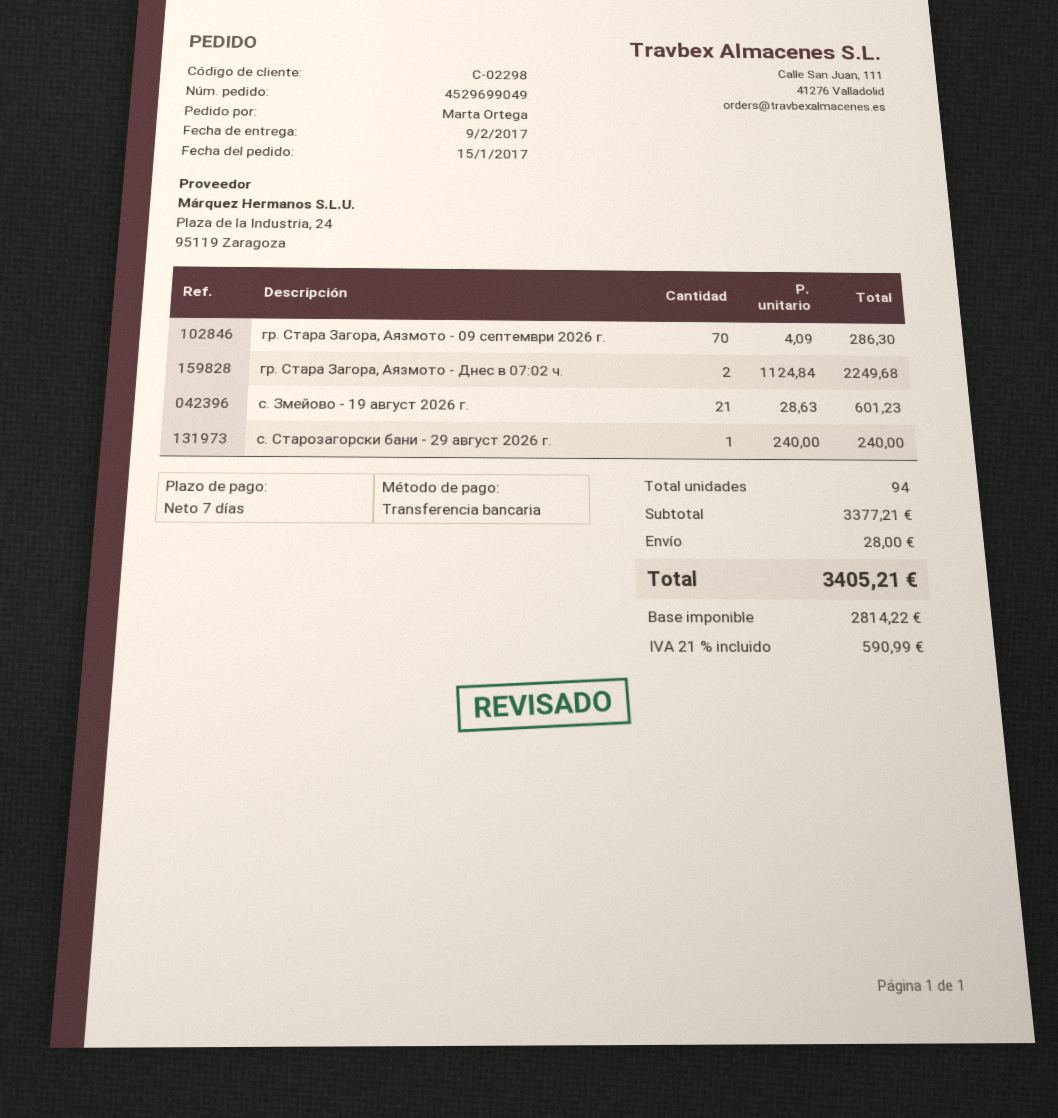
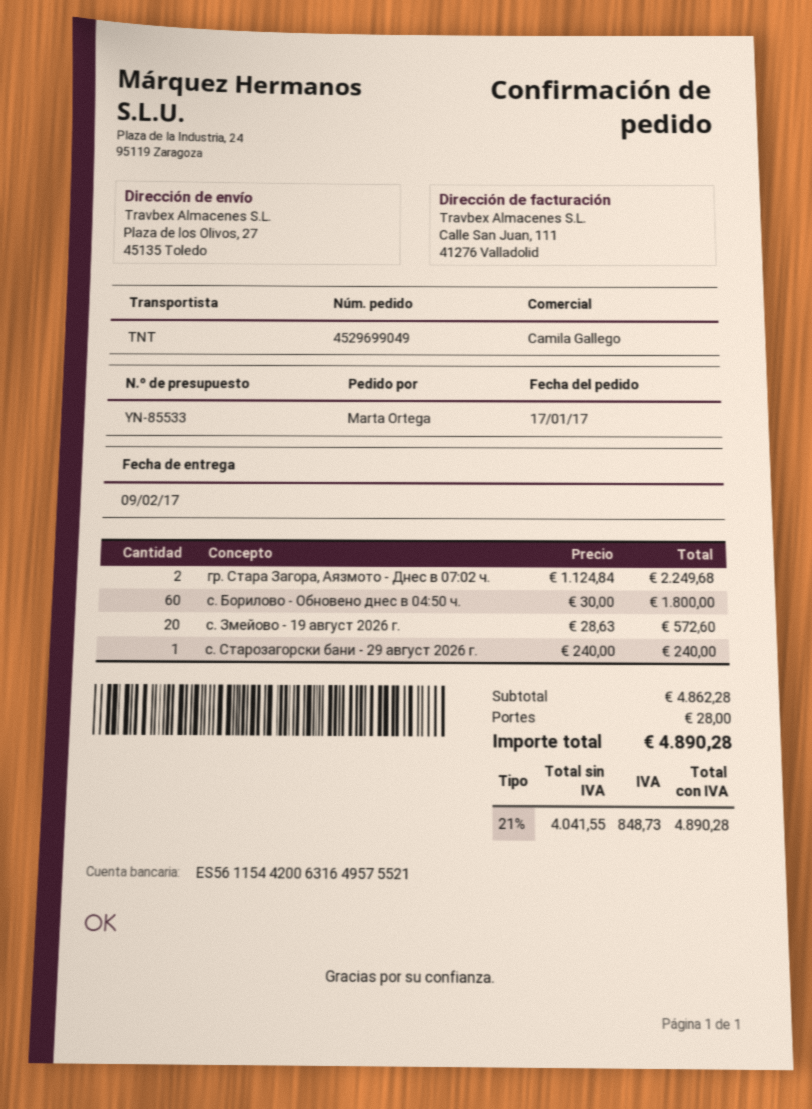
order date: 2017-01-15 -> 2017-01-17
гр. Стара Загора, Аязмото - 09 септември 2026 г.: 70 x 4.09 = 286.30 -> none
с. Змейово - 19 август 2026 г.: 21 x 28.63 = 601.23 -> 20 x 28.63 = 572.60
с. Борилово - Обновено днес в 04:50 ч.: none -> 60 x 30.00 = 1800.00
subtotal: 3377.21 -> 4862.28
net: 2814.22 -> 4041.55
tax: 21% = 590.99 -> 21% = 848.73
total: 3405.21 -> 4890.28

